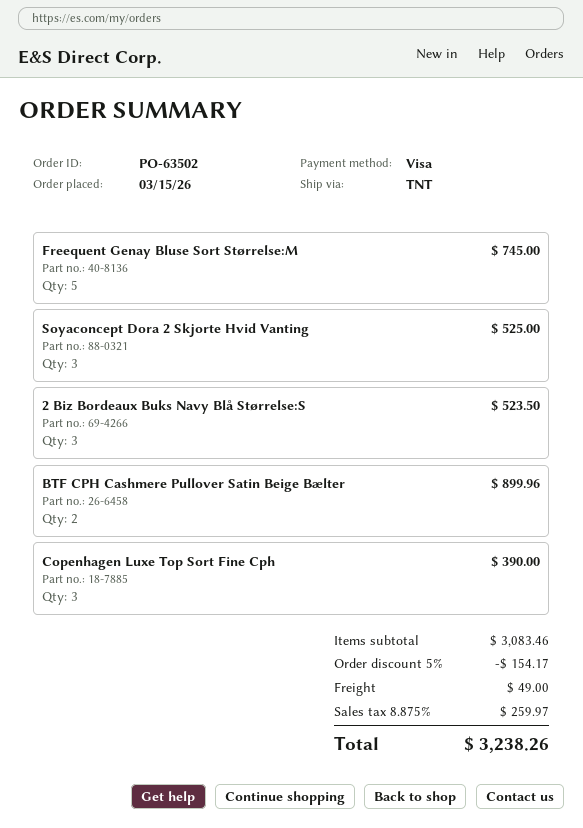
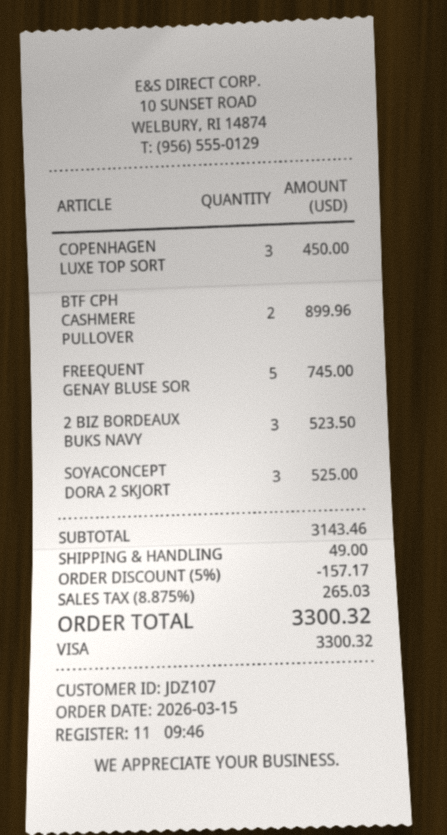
Copenhagen Luxe Top Sort Fine Cph: 3 for 390.00 -> 3 for 450.00
subtotal: 3083.46 -> 3143.46
discount: 5% = 154.17 -> 5% = 157.17
tax: 8.875% = 259.97 -> 8.875% = 265.03
total: 3238.26 -> 3300.32

